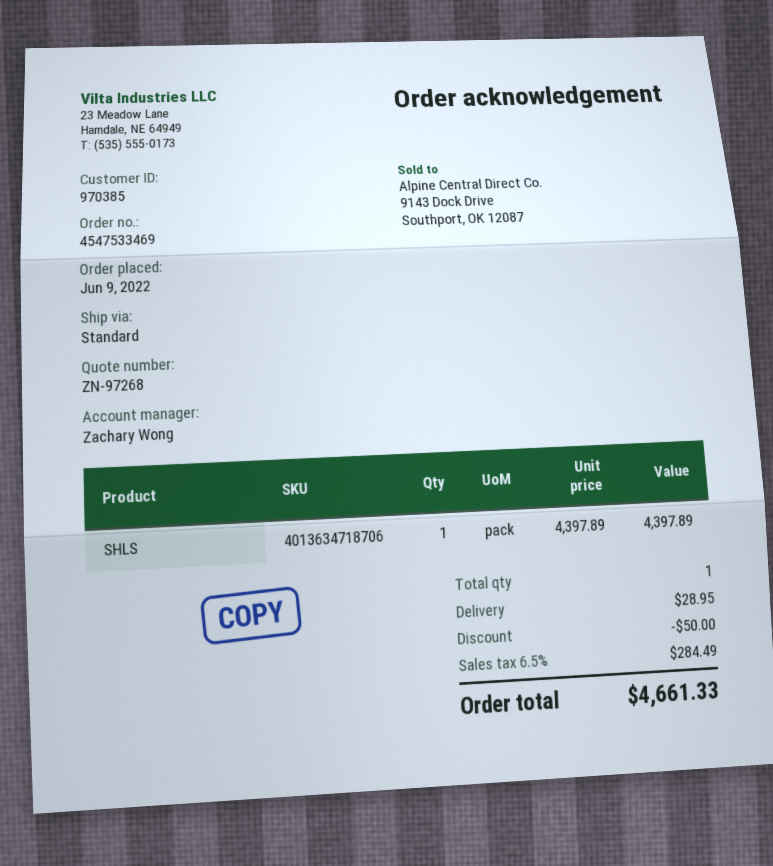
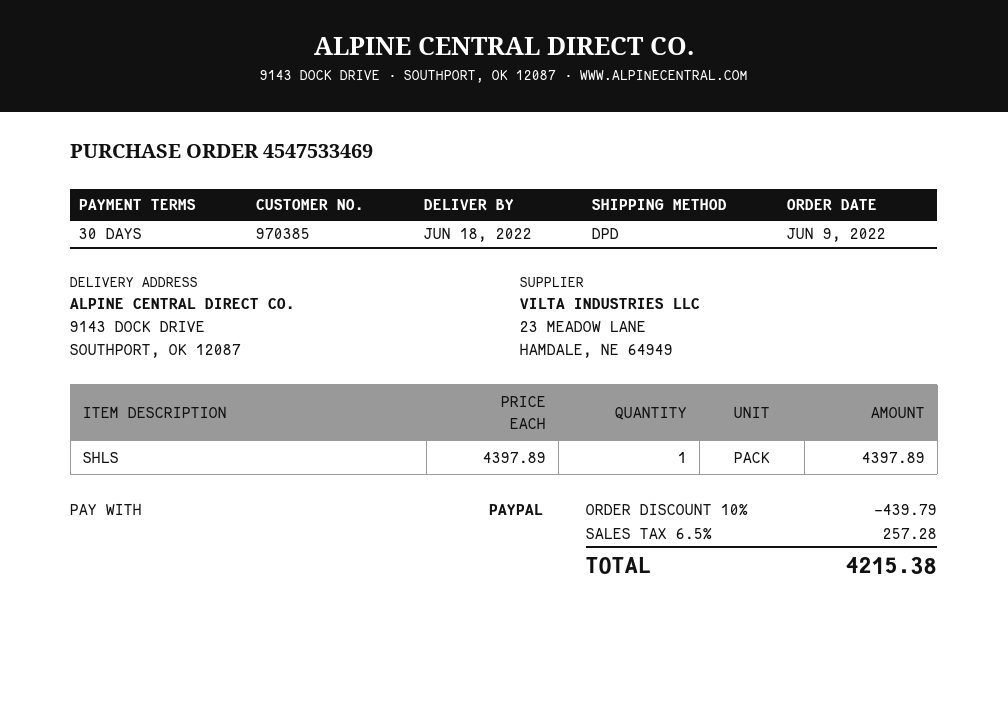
shipping method: standard -> DPD
discount: 50.00 -> 439.79
shipping: 28.95 -> none
tax: 6.5% = 284.49 -> 6.5% = 257.28
total: 4661.33 -> 4215.38

